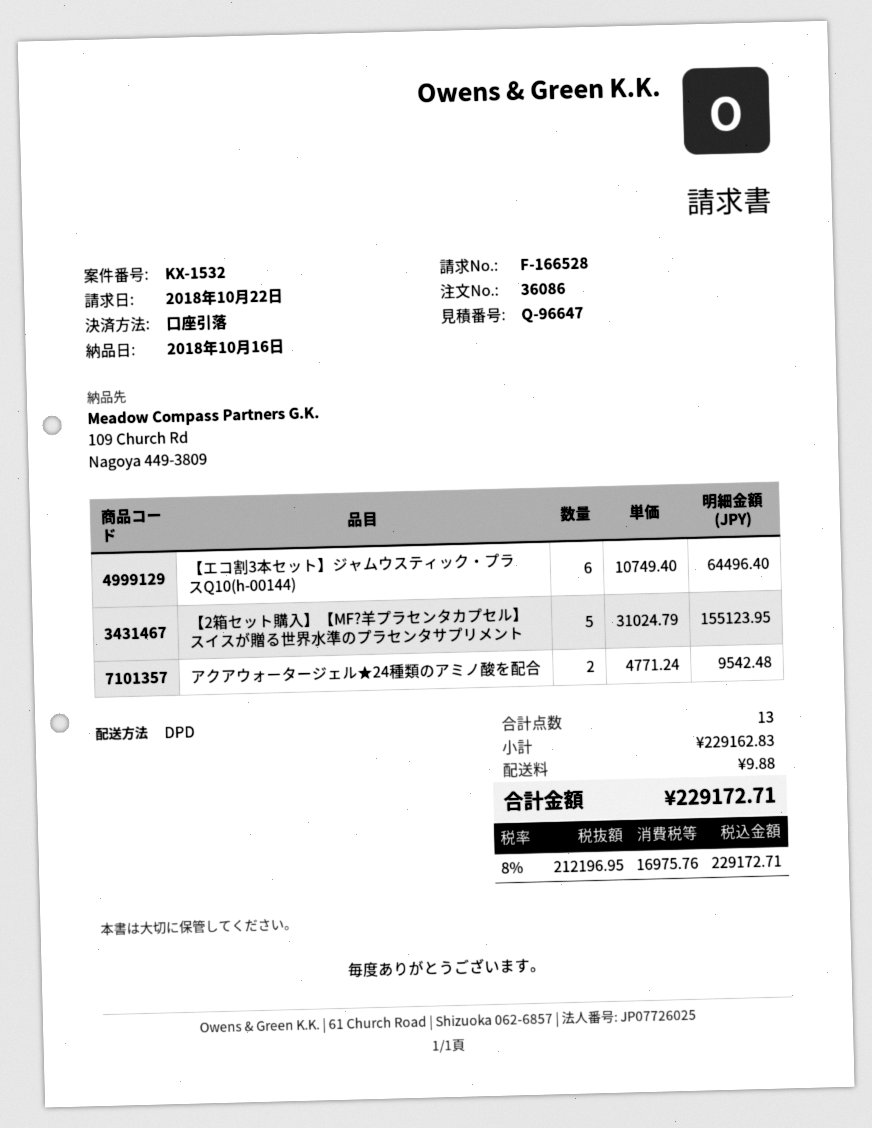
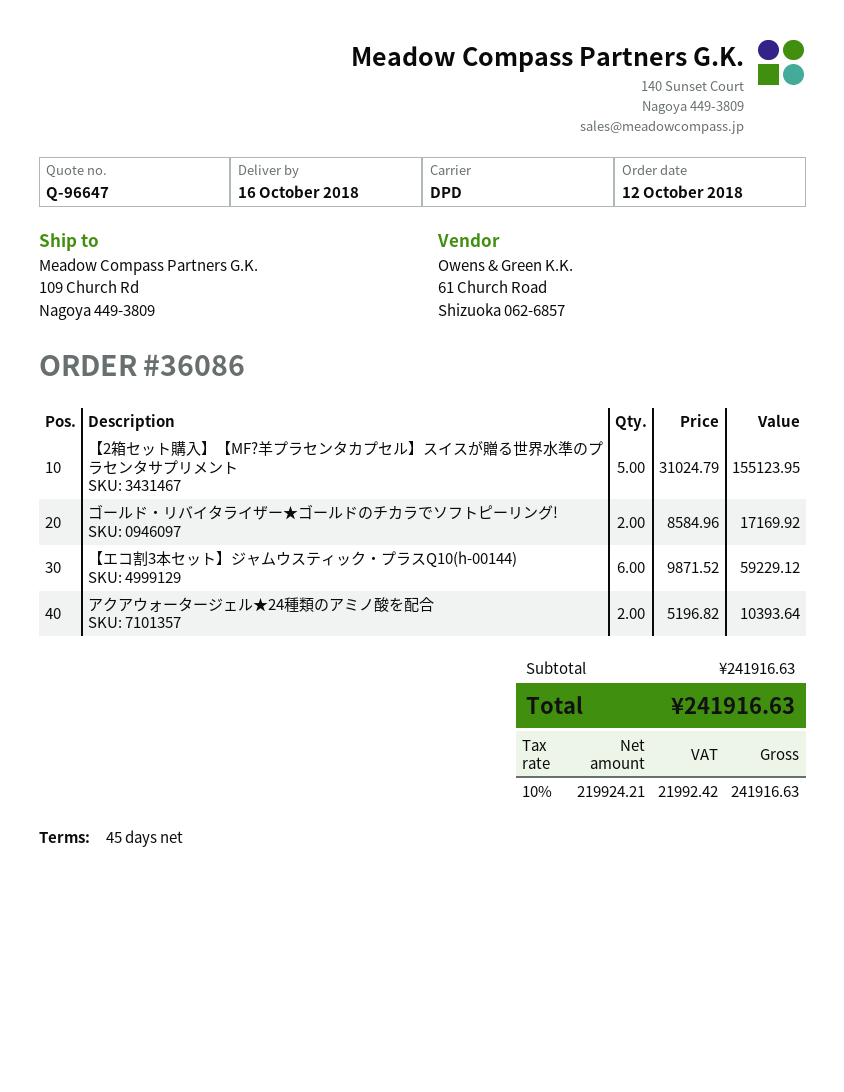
【エコ割3本セット】ジャムウスティック・プラスQ10(h-00144): 6 x 10749.40 = 64496.40 -> 6 x 9871.52 = 59229.12
アクアウォータージェル★24種類のアミノ酸を配合: 2 x 4771.24 = 9542.48 -> 2 x 5196.82 = 10393.64
ゴールド・リバイタライザー★ゴールドのチカラでソフトピーリング!: none -> 2 x 8584.96 = 17169.92
subtotal: 229162.83 -> 241916.63
shipping: 9.88 -> none
net: 212196.95 -> 219924.21
tax: 8% = 16975.76 -> 10% = 21992.42
total: 229172.71 -> 241916.63

